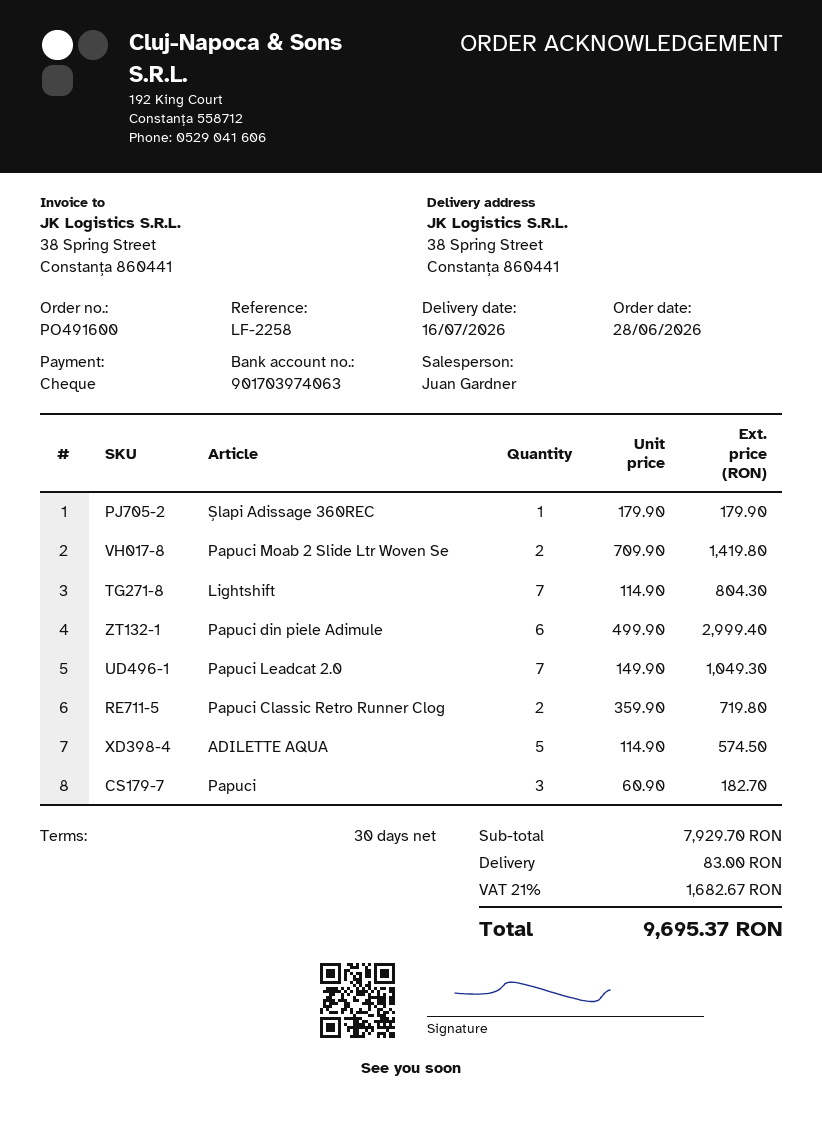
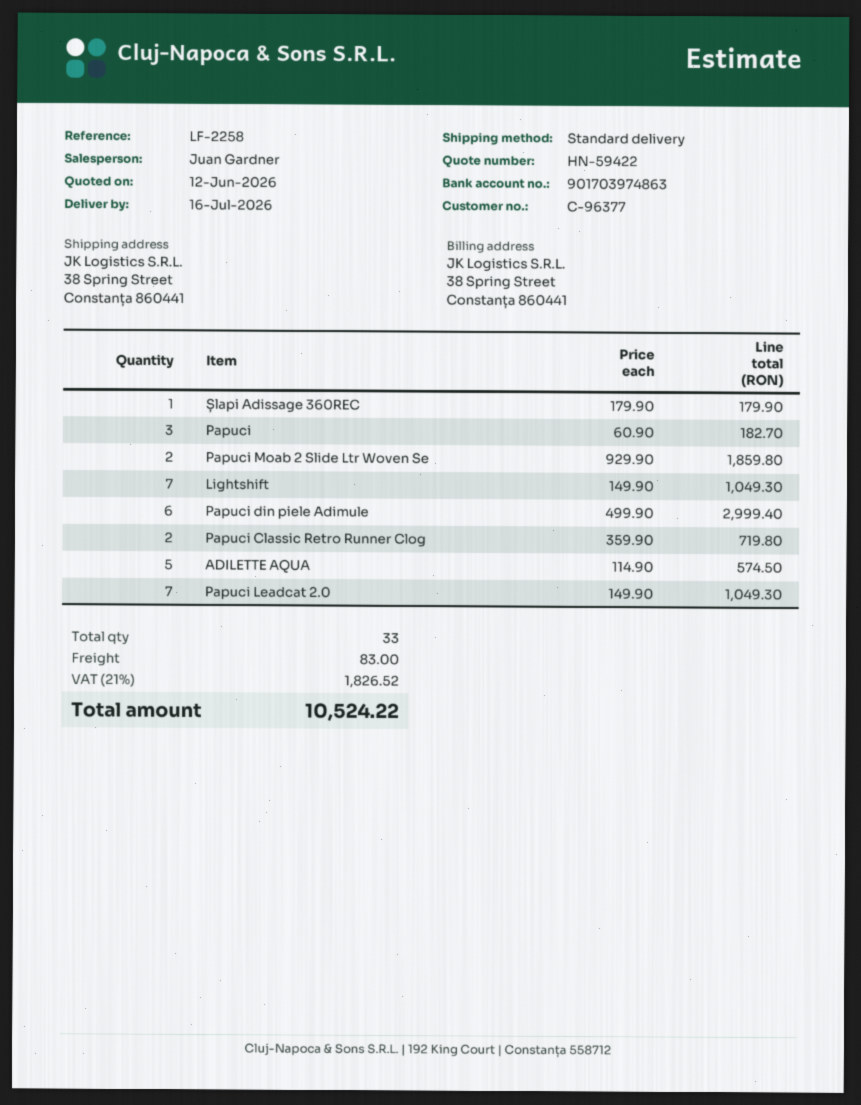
bank account: 901703974063 -> 901703974863
Papuci Moab 2 Slide Ltr Woven Se: 2 x 709.90 = 1419.80 -> 2 x 929.90 = 1859.80
Lightshift: 7 x 114.90 = 804.30 -> 7 x 149.90 = 1049.30
tax: 21% = 1682.67 -> 21% = 1826.52
total: 9695.37 -> 10524.22

